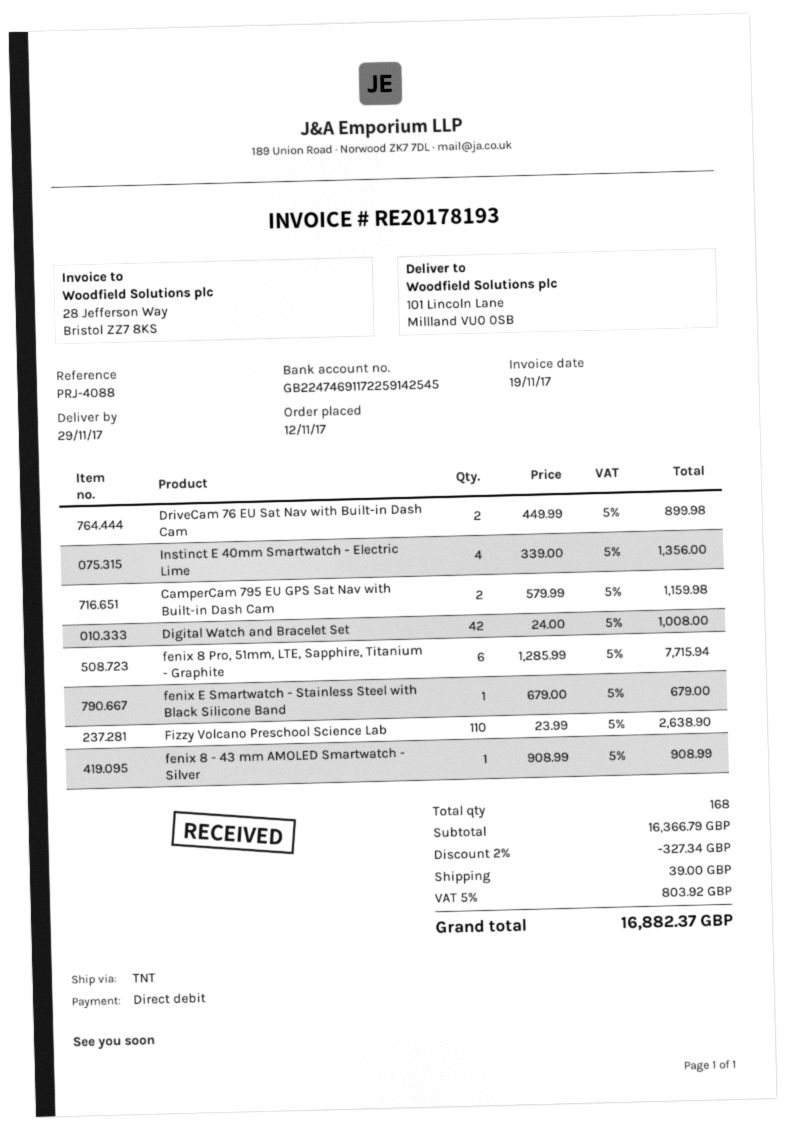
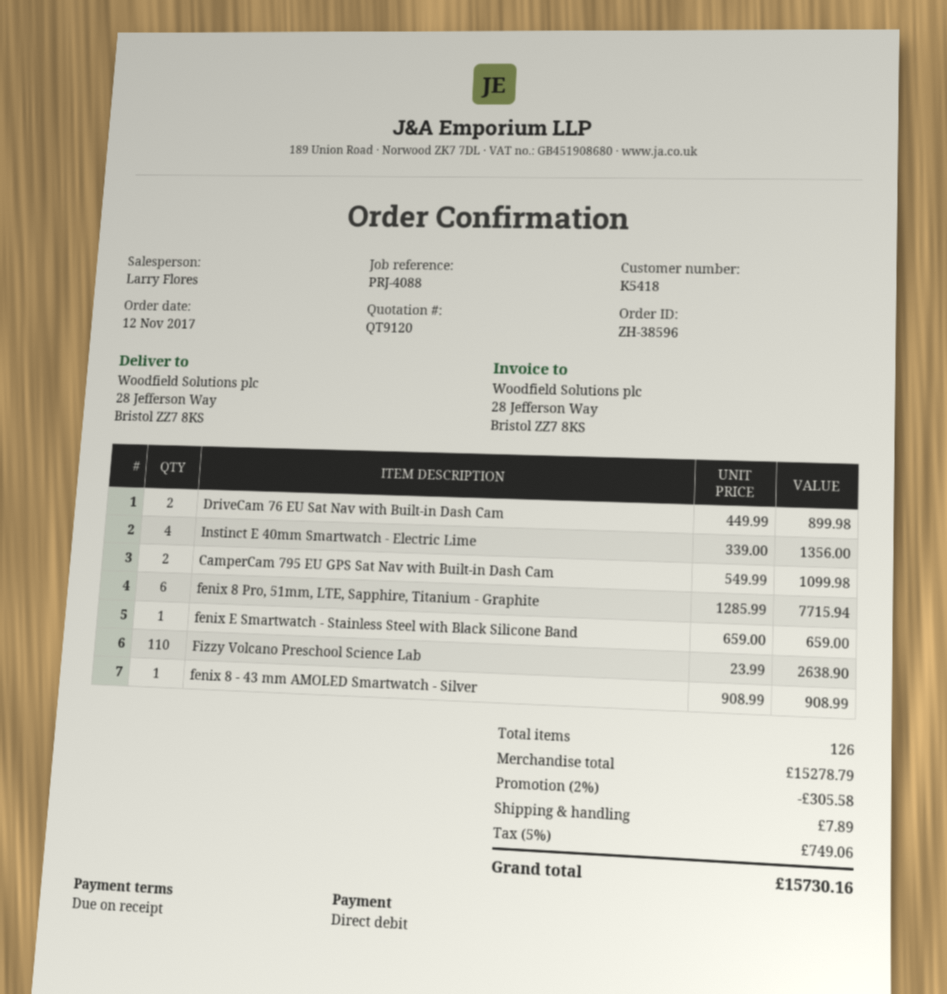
ship to: 101 Lincoln Lane, Millland VU0 0SB -> 28 Jefferson Way, Bristol ZZ7 8KS
CamperCam 795 EU GPS Sat Nav with Built-in Dash Cam: 2 x 579.99 = 1159.98 -> 2 x 549.99 = 1099.98
Digital Watch and Bracelet Set: 42 x 24.00 = 1008.00 -> none
fenix E Smartwatch - Stainless Steel with Black Silicone Band: 1 x 679.00 = 679.00 -> 1 x 659.00 = 659.00
total quantity: 168 -> 126
subtotal: 16366.79 -> 15278.79
discount: 2% = 327.34 -> 2% = 305.58
shipping: 39.00 -> 7.89
tax: 5% = 803.92 -> 5% = 749.06
total: 16882.37 -> 15730.16

